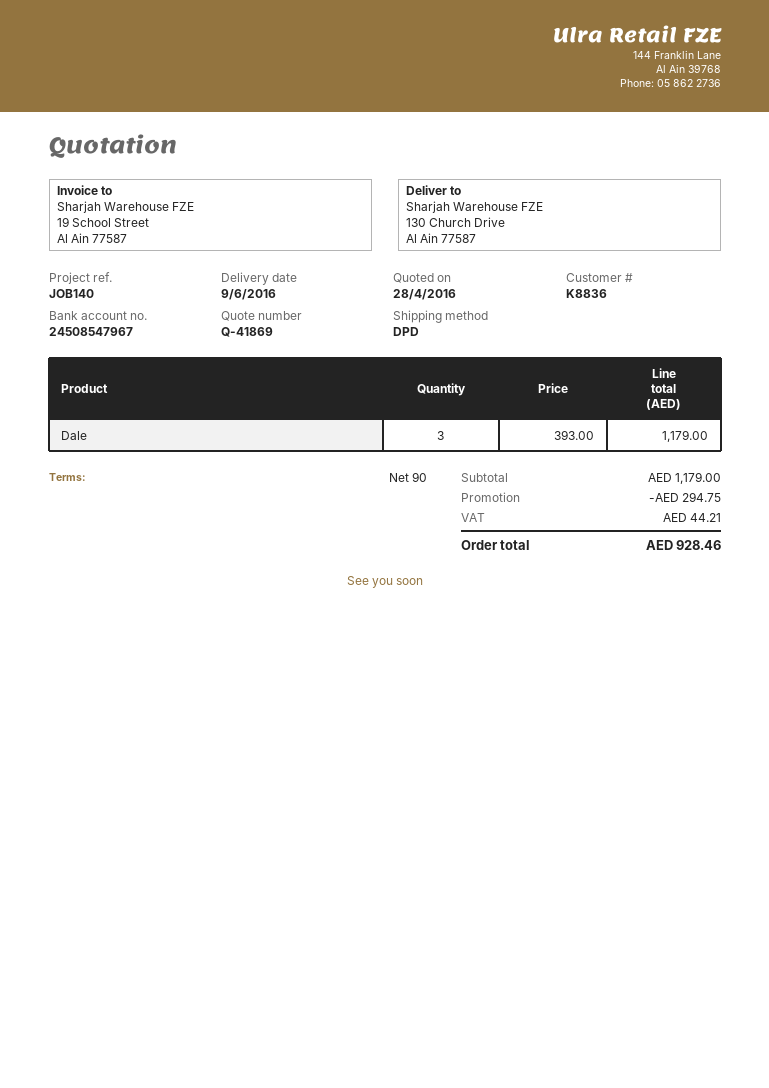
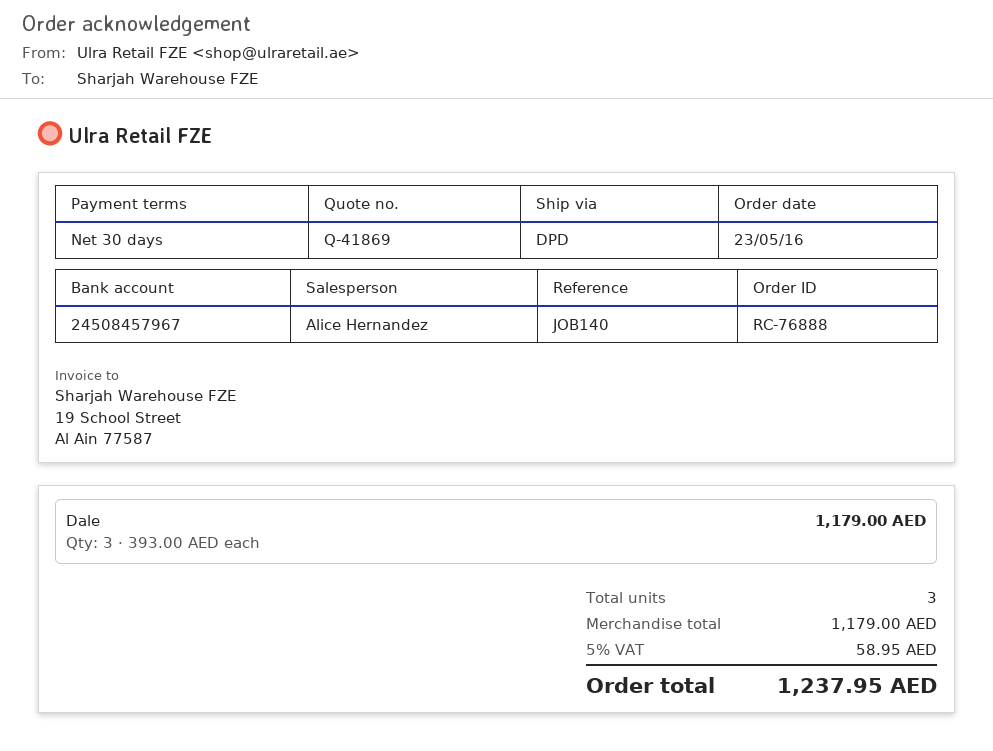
payment terms: 90 days -> 30 days
bank account: 24508547967 -> 24508457967
discount: 294.75 -> none
tax: 44.21 -> 58.95
total: 928.46 -> 1237.95

